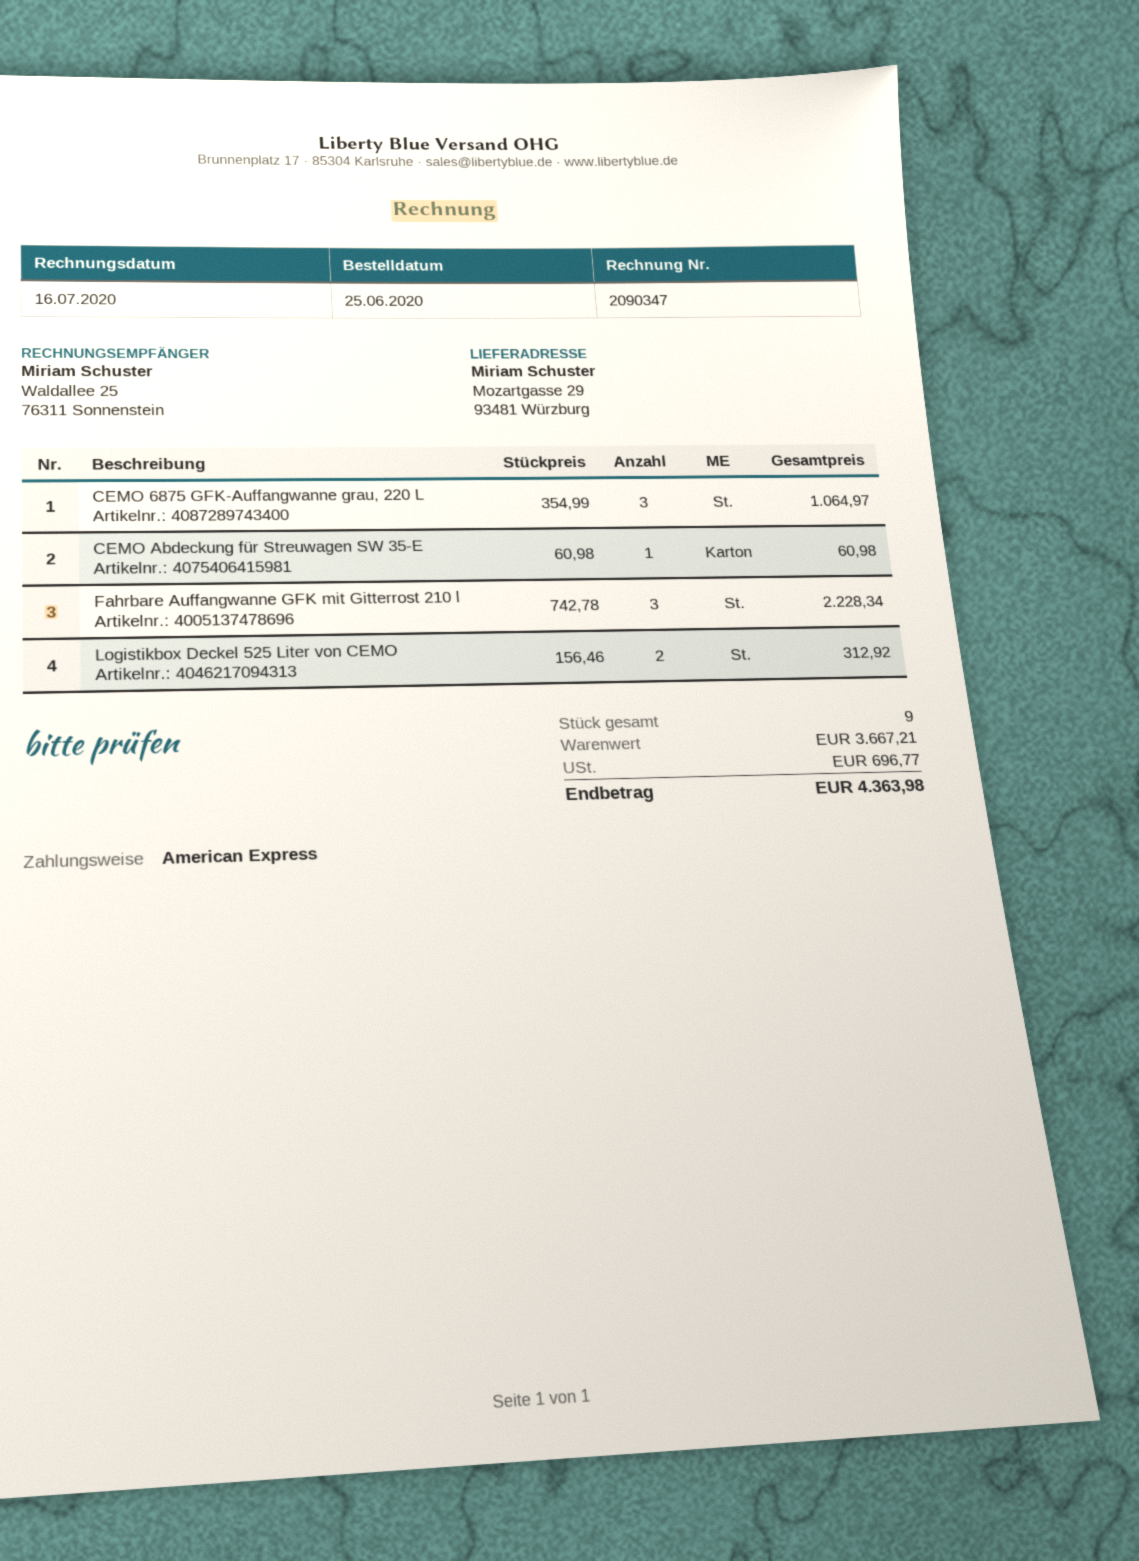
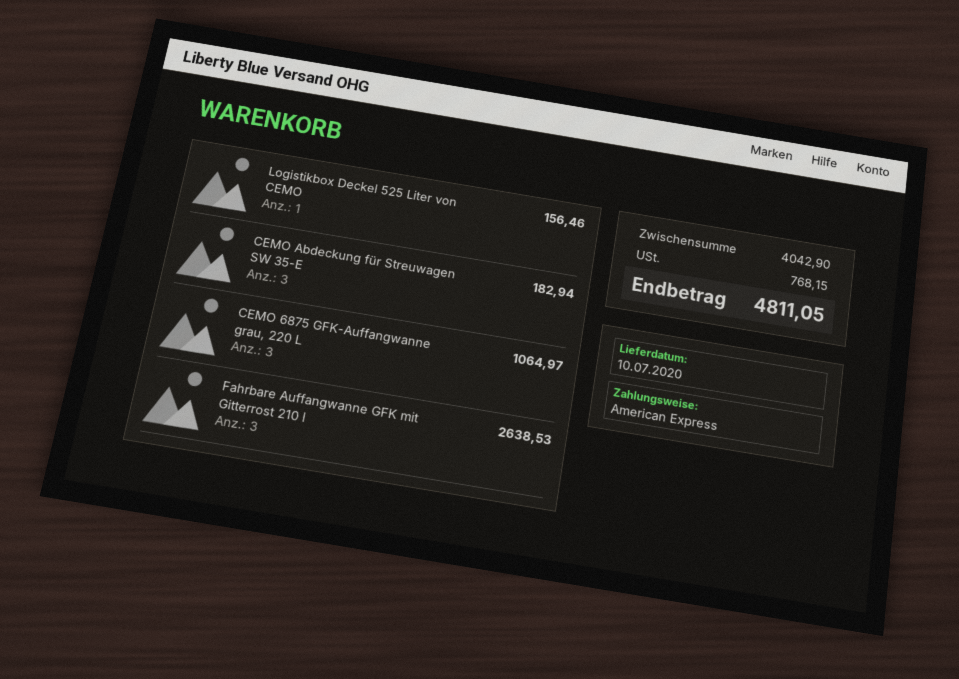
CEMO Abdeckung für Streuwagen SW 35-E: 1 for 60.98 -> 3 for 182.94
Fahrbare Auffangwanne GFK mit Gitterrost 210 l: 3 for 2228.34 -> 3 for 2638.53
Logistikbox Deckel 525 Liter von CEMO: 2 for 312.92 -> 1 for 156.46
subtotal: 3667.21 -> 4042.90
tax: 696.77 -> 768.15
total: 4363.98 -> 4811.05

